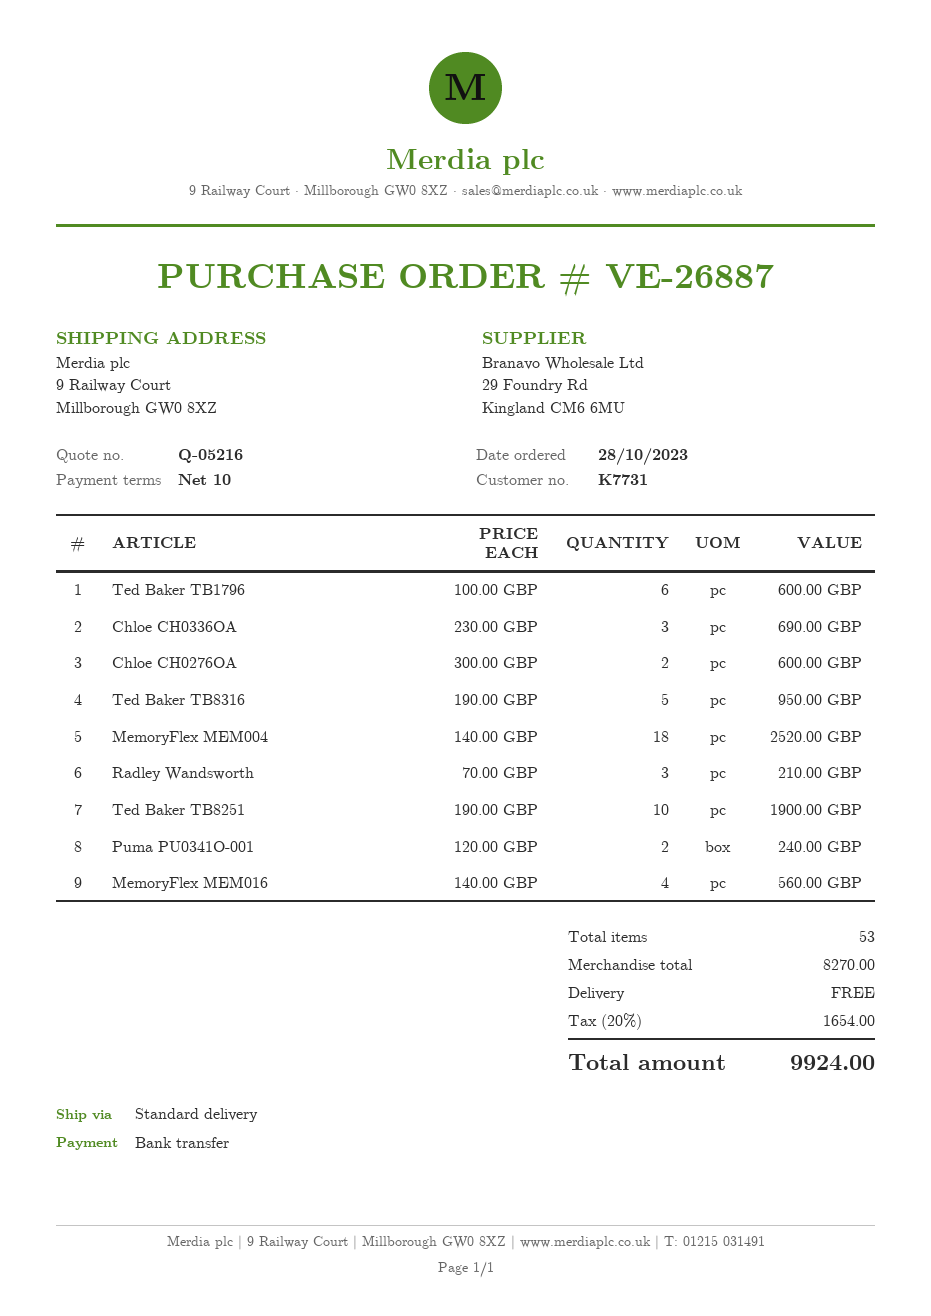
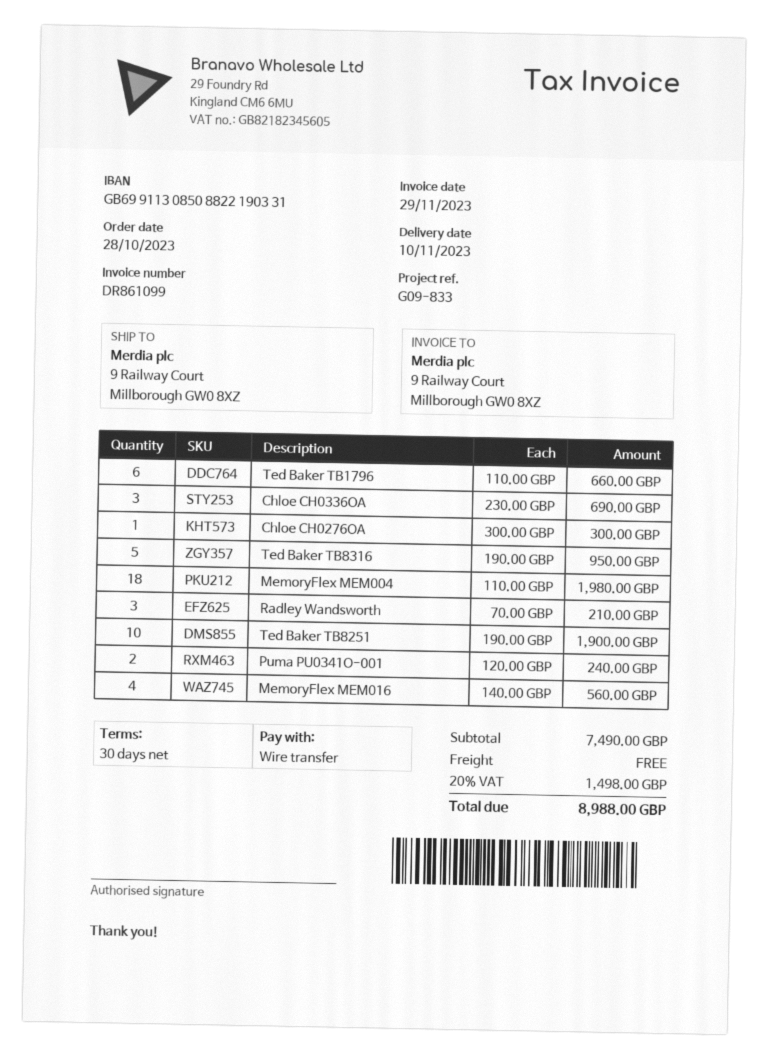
payment terms: 10 days -> 30 days
Ted Baker TB1796: 6 x 100.00 = 600.00 -> 6 x 110.00 = 660.00
Chloe CH0276OA: 2 x 300.00 = 600.00 -> 1 x 300.00 = 300.00
MemoryFlex MEM004: 18 x 140.00 = 2520.00 -> 18 x 110.00 = 1980.00
subtotal: 8270.00 -> 7490.00
tax: 20% = 1654.00 -> 20% = 1498.00
total: 9924.00 -> 8988.00

